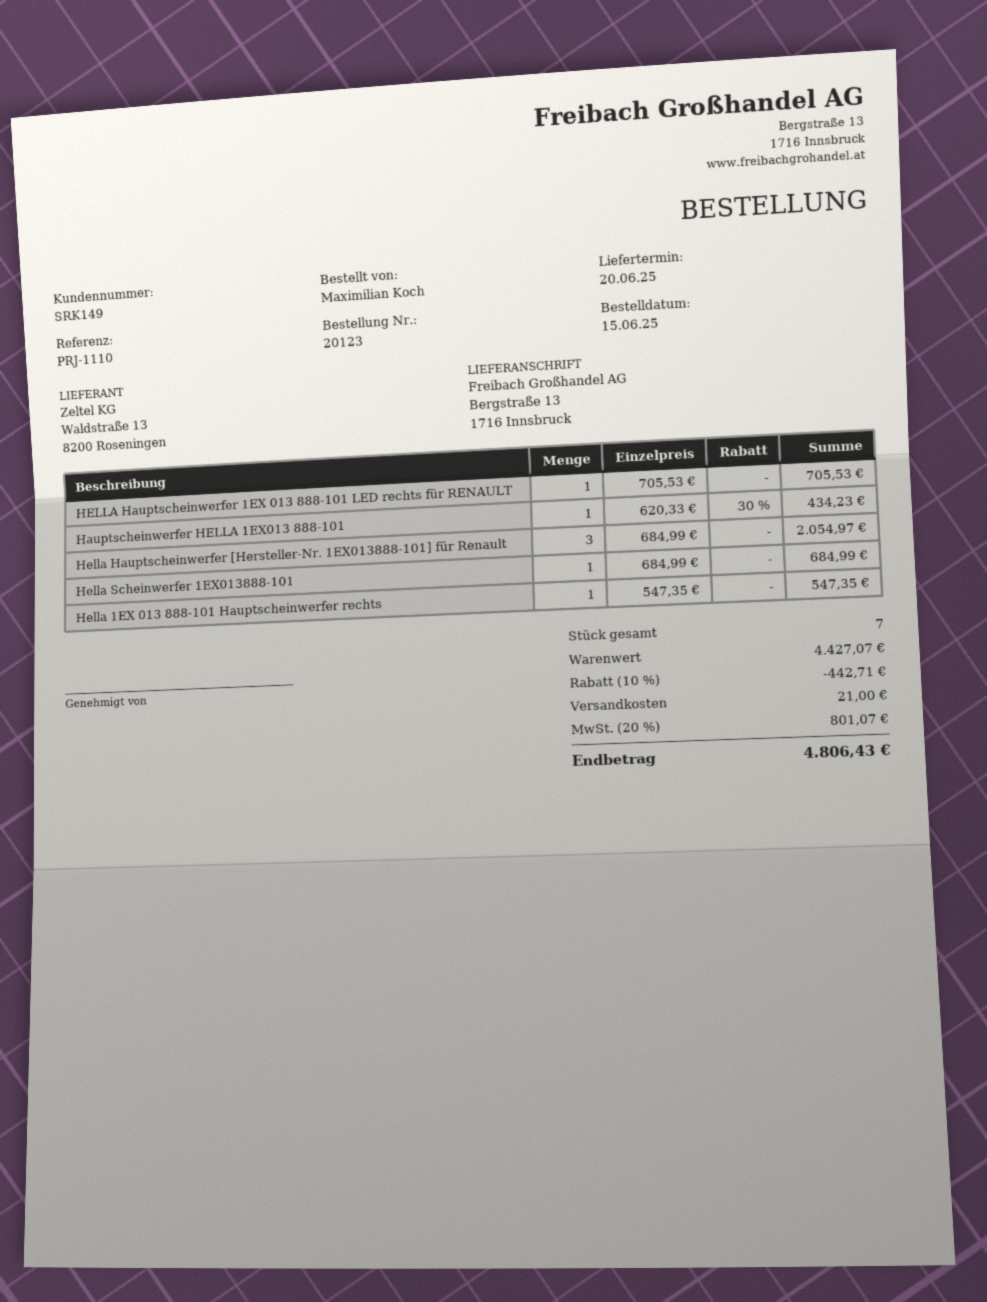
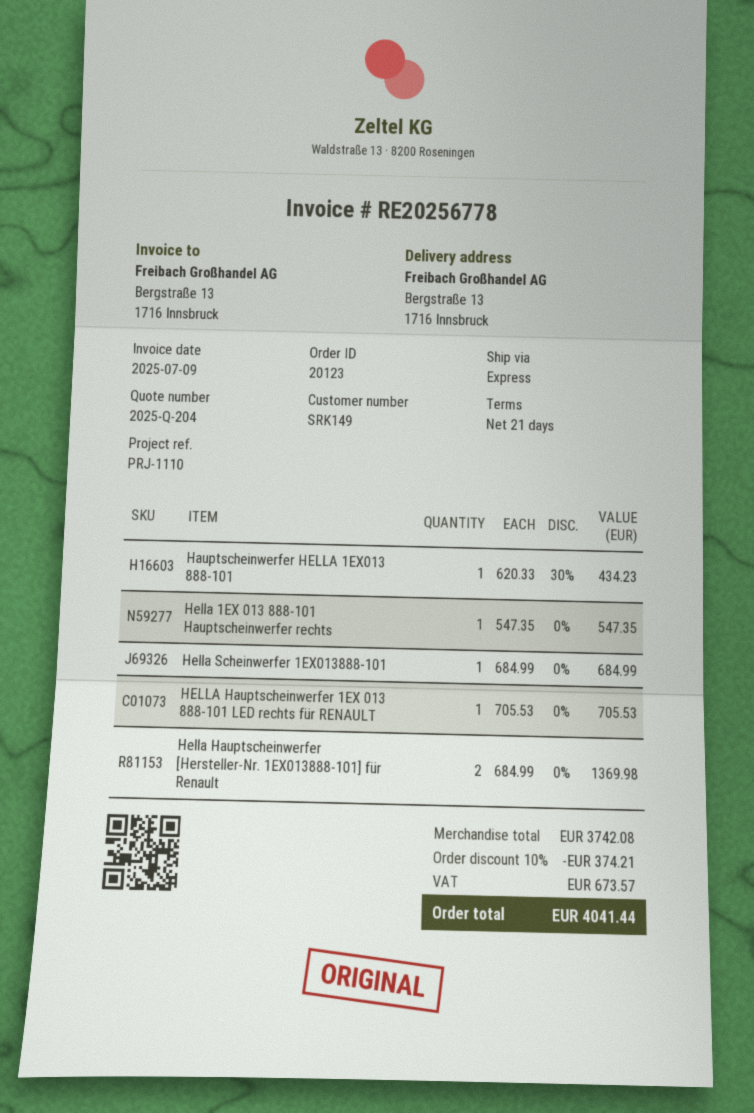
Hella Hauptscheinwerfer [Hersteller-Nr. 1EX013888-101] für Renault: 3 x 684.99 = 2054.97 -> 2 x 684.99 = 1369.98
subtotal: 4427.07 -> 3742.08
discount: 10% = 442.71 -> 10% = 374.21
shipping: 21.00 -> none
tax: 801.07 -> 673.57
total: 4806.43 -> 4041.44

